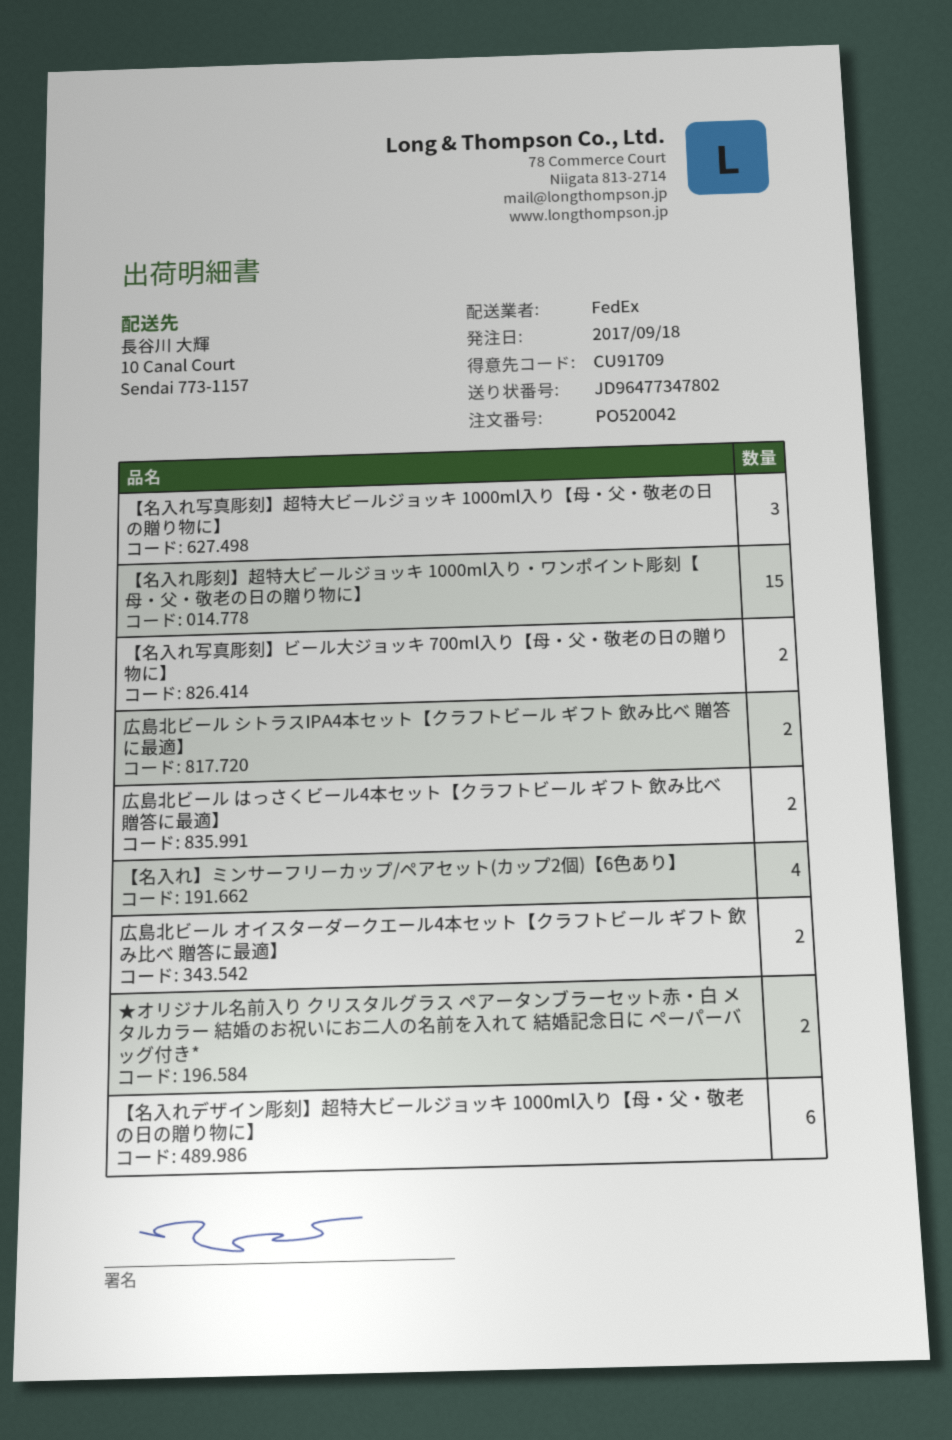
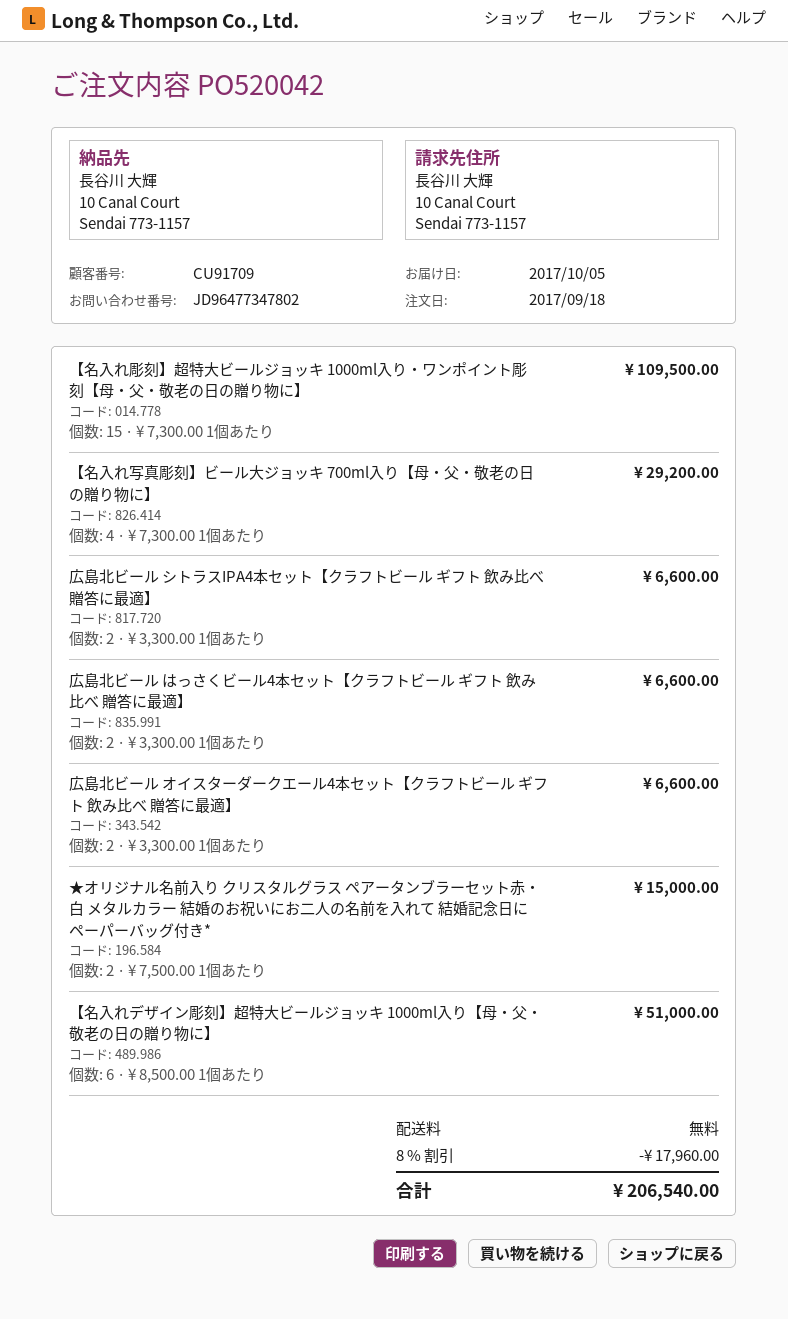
【名入れ写真彫刻】超特大ビールジョッキ 1000ml入り【母・父・敬老の日の贈り物に】: 3 -> none
【名入れ写真彫刻】ビール大ジョッキ 700ml入り【母・父・敬老の日の贈り物に】: 2 -> 4
【名入れ】ミンサーフリーカップ/ペアセット(カップ2個)【6色あり】: 4 -> none

